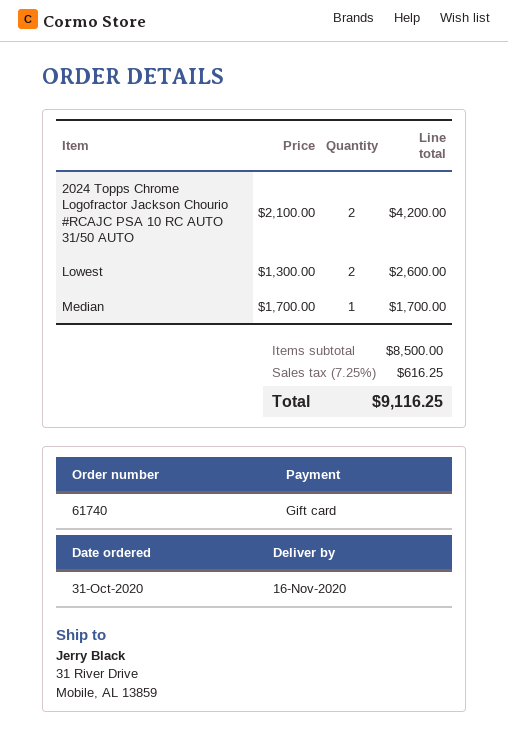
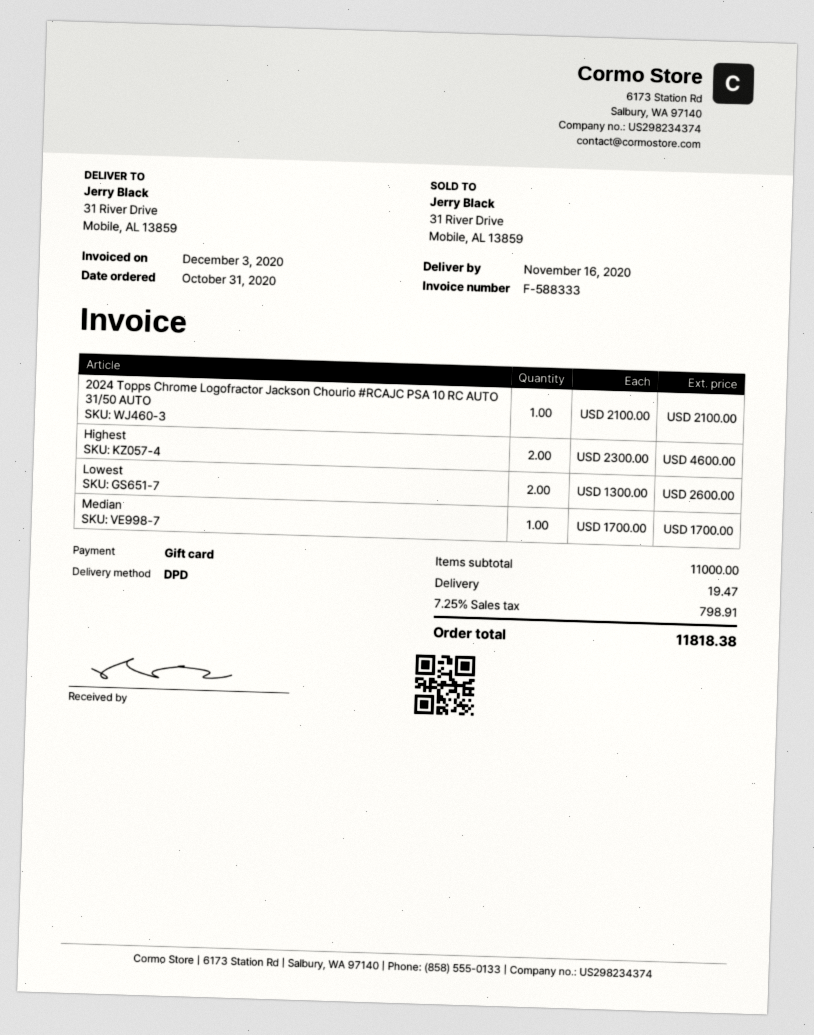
2024 Topps Chrome Logofractor Jackson Chourio #RCAJC PSA 10 RC AUTO 31/50 AUTO: 2 x 2100.00 = 4200.00 -> 1 x 2100.00 = 2100.00
Highest: none -> 2 x 2300.00 = 4600.00
subtotal: 8500.00 -> 11000.00
shipping: none -> 19.47
tax: 7.25% = 616.25 -> 7.25% = 798.91
total: 9116.25 -> 11818.38

